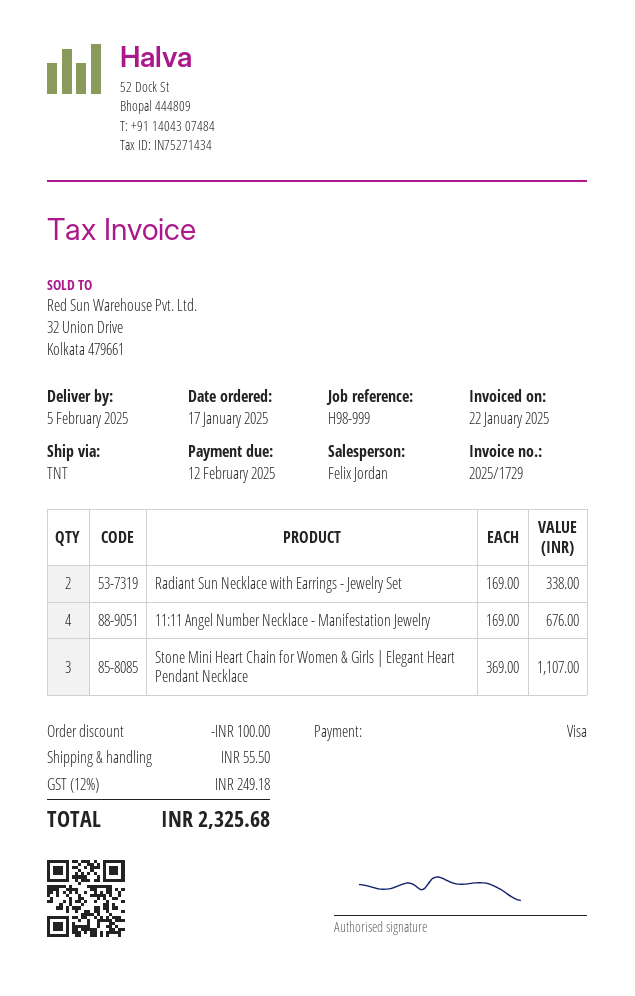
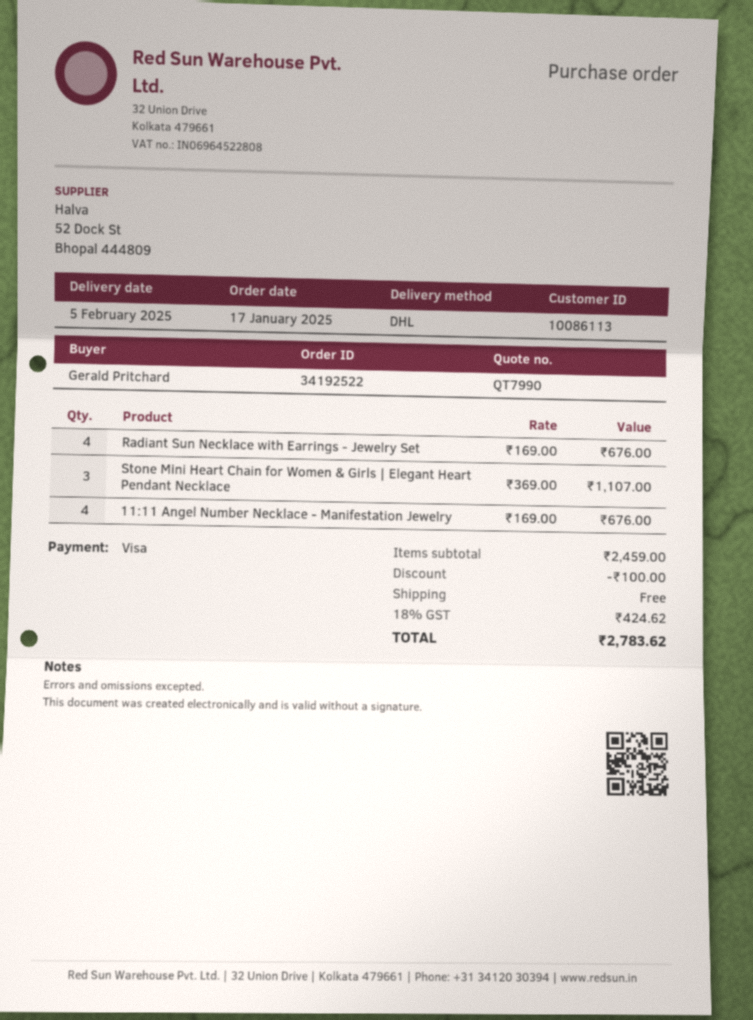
shipping method: TNT -> DHL
Radiant Sun Necklace with Earrings - Jewelry Set: 2 x 169.00 = 338.00 -> 4 x 169.00 = 676.00
shipping: 55.50 -> 0.00
tax: 12% = 249.18 -> 18% = 424.62
total: 2325.68 -> 2783.62

